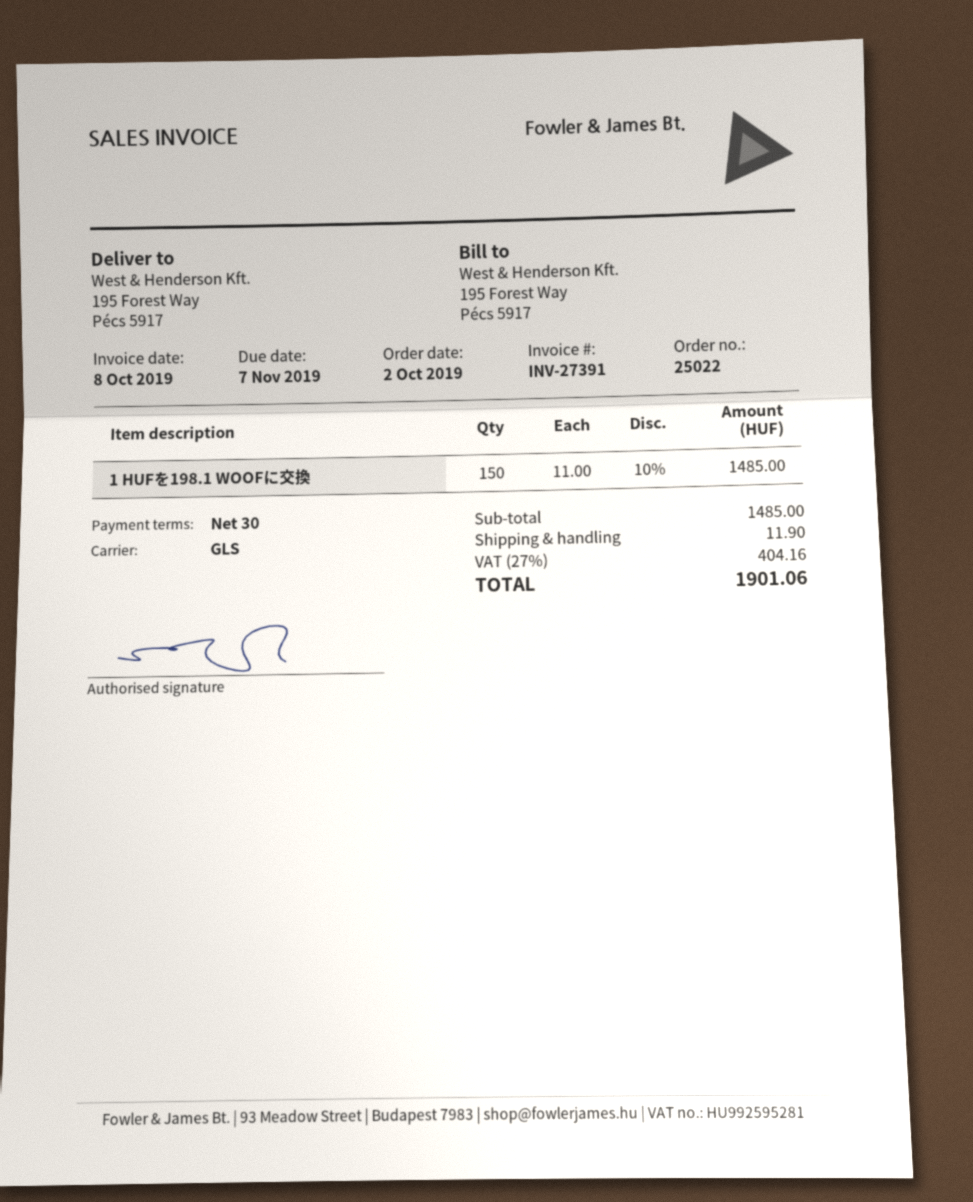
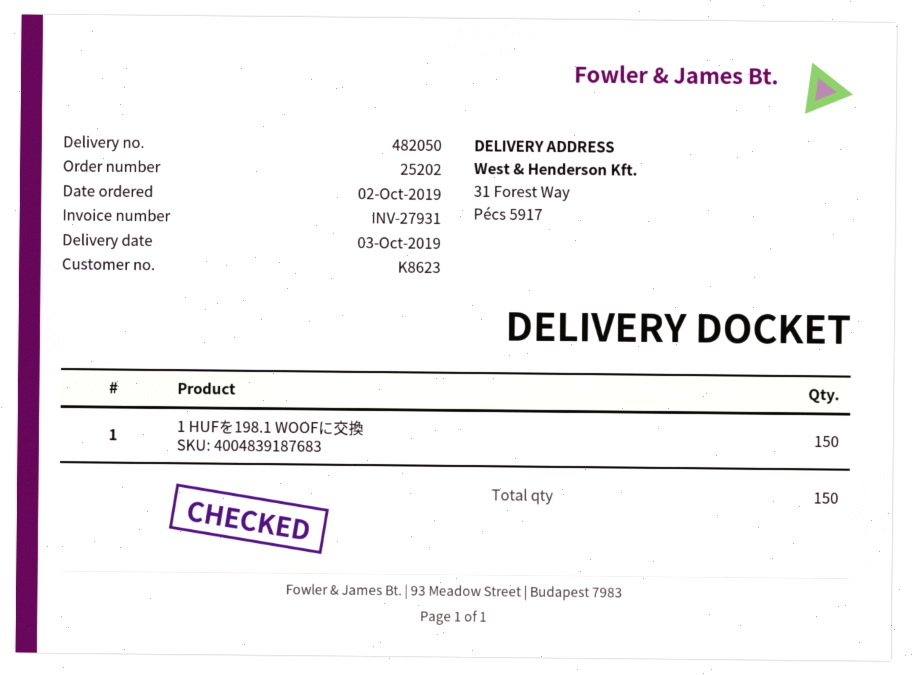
order number: 25022 -> 25202
invoice number: INV-27391 -> INV-27931
ship to: 195 Forest Way, Pécs 5917 -> 31 Forest Way, Pécs 5917

